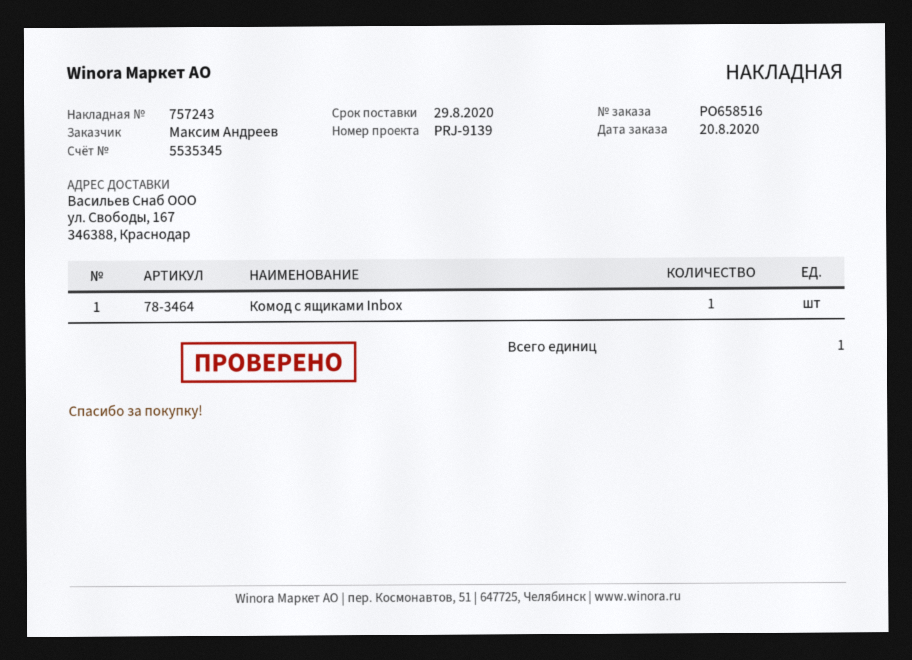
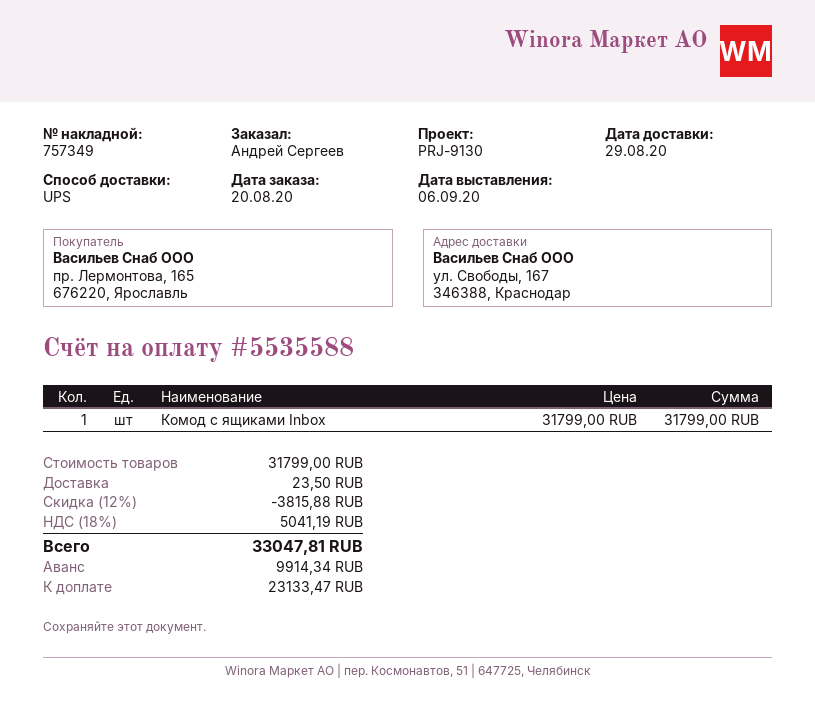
delivery note number: 757243 -> 757349
invoice number: 5535345 -> 5535588
reference: PRJ-9139 -> PRJ-9130
ordered by: Максим Андреев -> Андрей Сергеев

